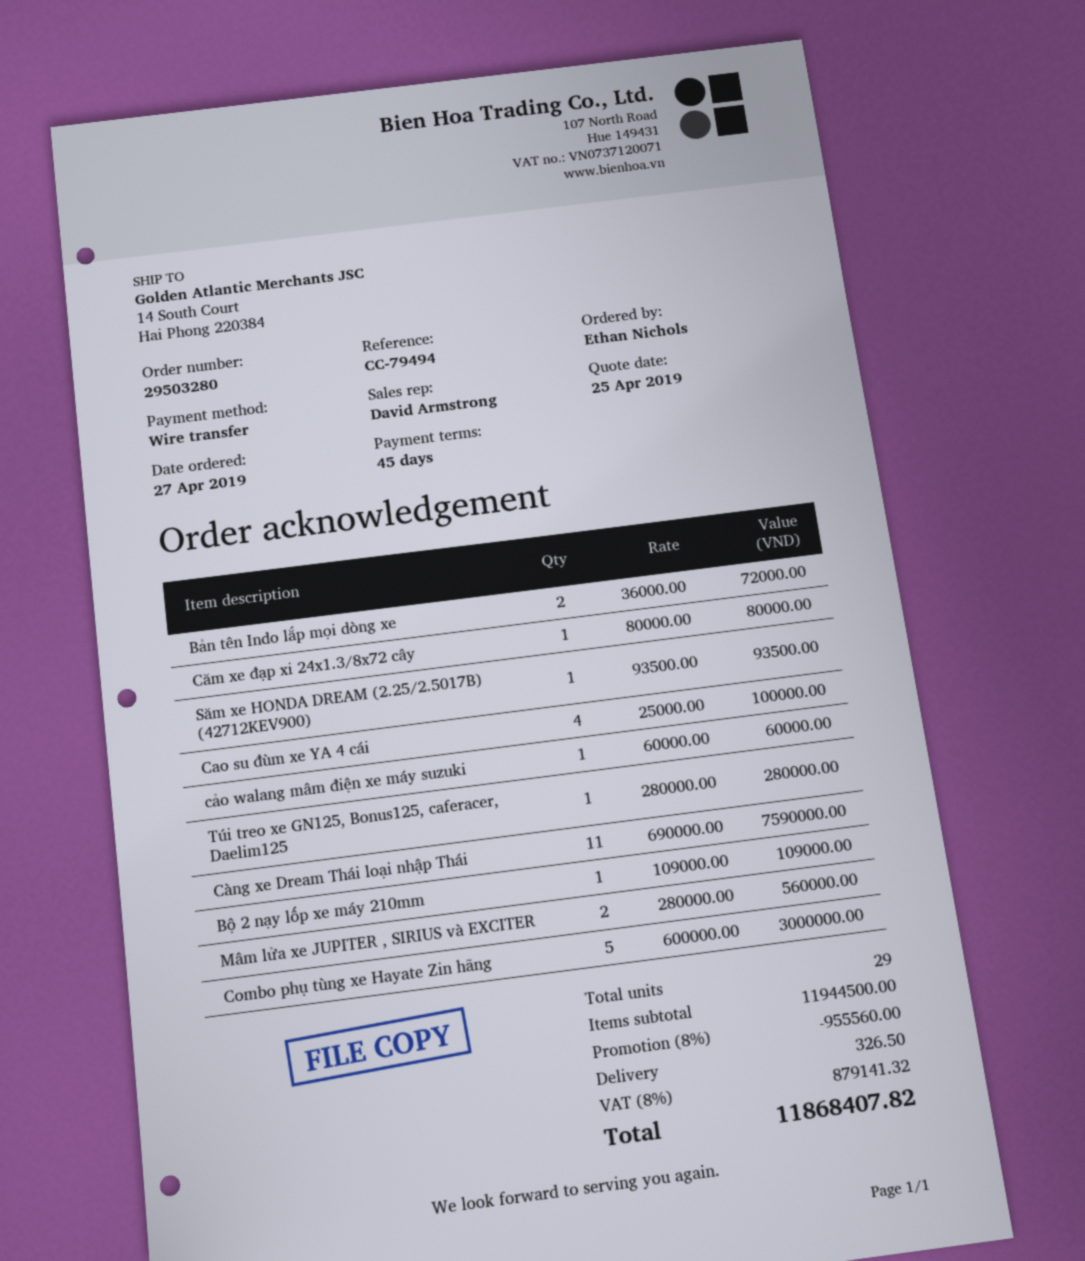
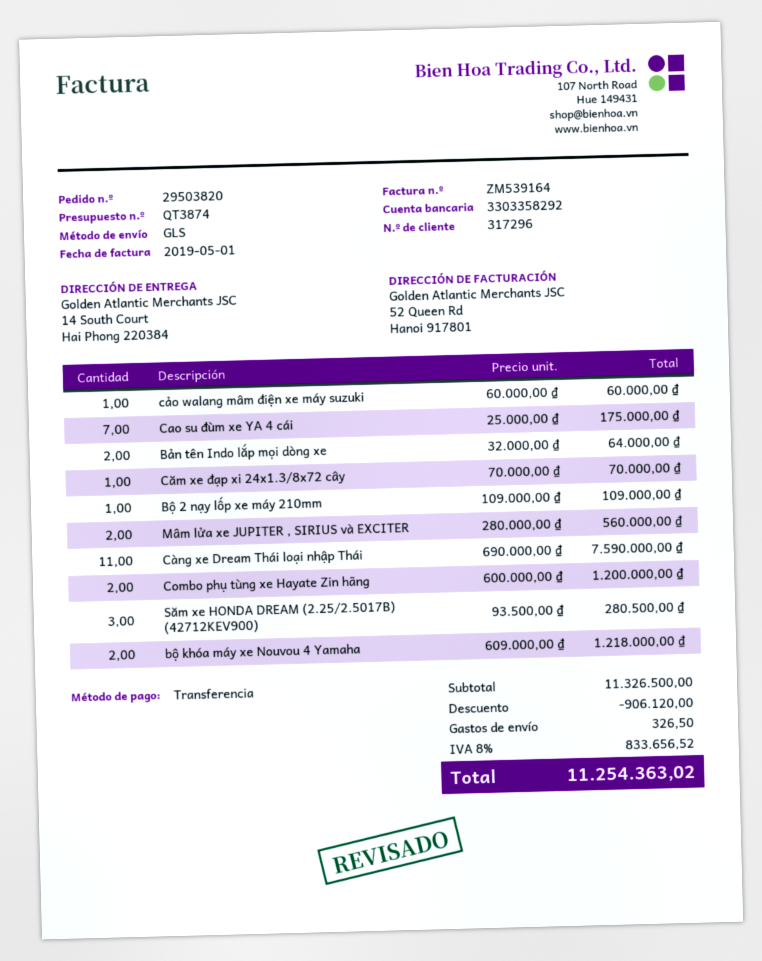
order number: 29503280 -> 29503820
Bản tên Indo lắp mọi dòng xe: 2 x 36000.00 = 72000.00 -> 2 x 32000.00 = 64000.00
Căm xe đạp xi 24x1.3/8x72 cây: 1 x 80000.00 = 80000.00 -> 1 x 70000.00 = 70000.00
Săm xe HONDA DREAM (2.25/2.5017B) (42712KEV900): 1 x 93500.00 = 93500.00 -> 3 x 93500.00 = 280500.00
Cao su đùm xe YA 4 cái: 4 x 25000.00 = 100000.00 -> 7 x 25000.00 = 175000.00
Túi treo xe GN125, Bonus125, caferacer, Daelim125: 1 x 280000.00 = 280000.00 -> none
Combo phụ tùng xe Hayate Zin hãng: 5 x 600000.00 = 3000000.00 -> 2 x 600000.00 = 1200000.00
bộ khóa máy xe Nouvou 4 Yamaha: none -> 2 x 609000.00 = 1218000.00
subtotal: 11944500.00 -> 11326500.00
discount: 955560.00 -> 906120.00
tax: 8% = 879141.32 -> 8% = 833656.52
total: 11868407.82 -> 11254363.02

